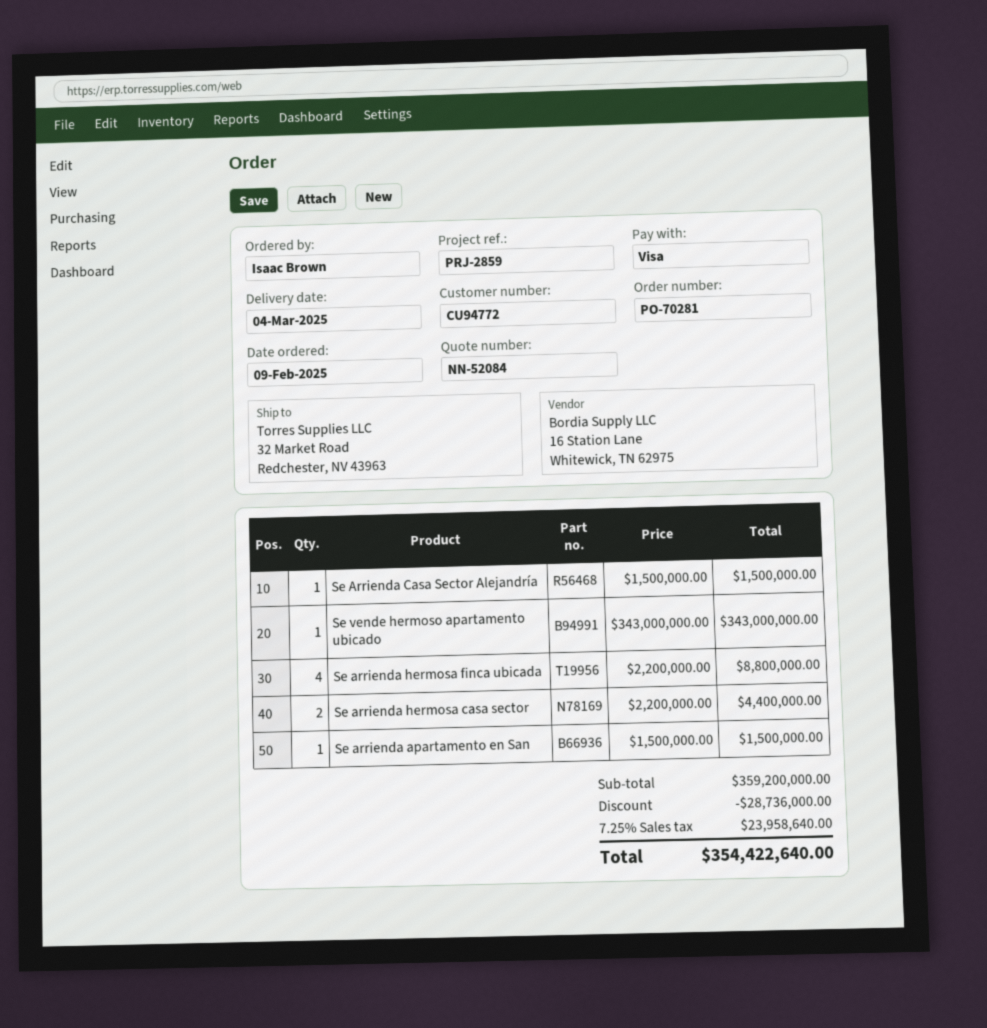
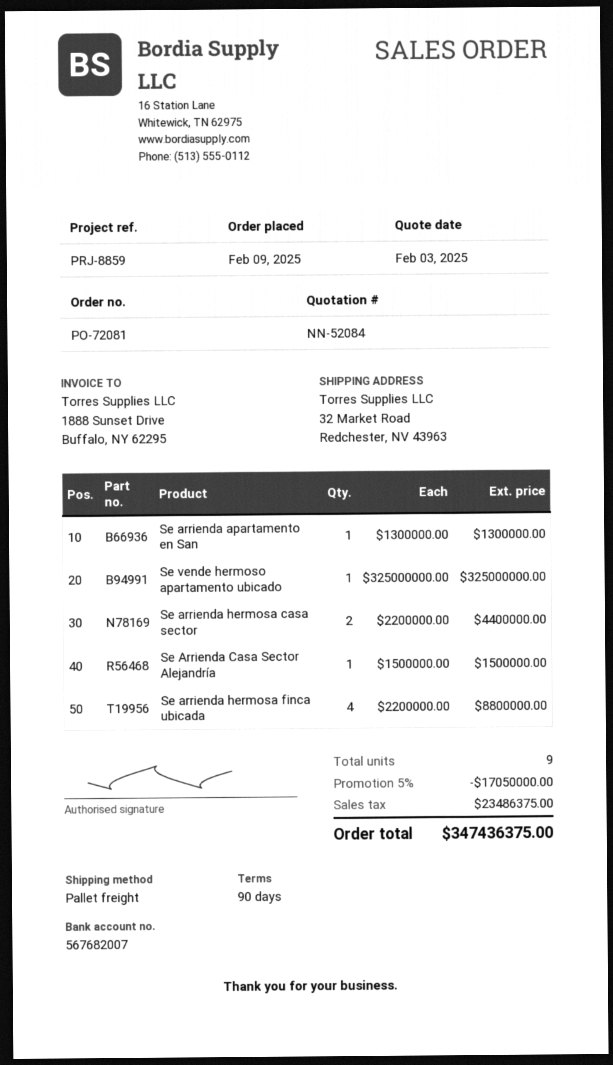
order number: PO-70281 -> PO-72081
reference: PRJ-2859 -> PRJ-8859
Se vende hermoso apartamento ubicado: 1 x 343000000.00 = 343000000.00 -> 1 x 325000000.00 = 325000000.00
Se arrienda apartamento en San: 1 x 1500000.00 = 1500000.00 -> 1 x 1300000.00 = 1300000.00
discount: 28736000.00 -> 17050000.00
tax: 23958640.00 -> 23486375.00
total: 354422640.00 -> 347436375.00

